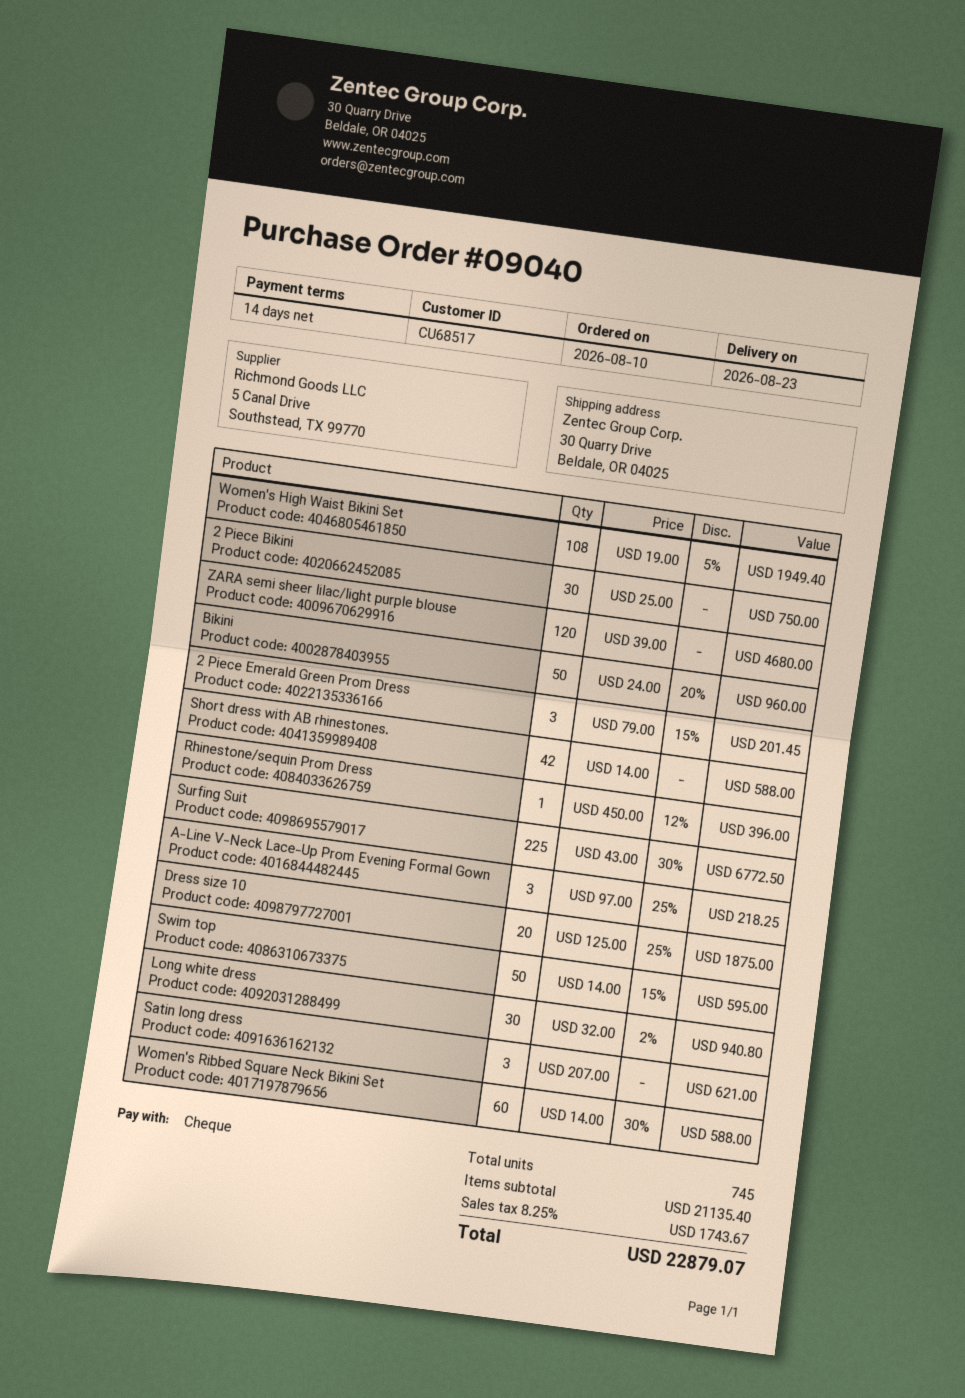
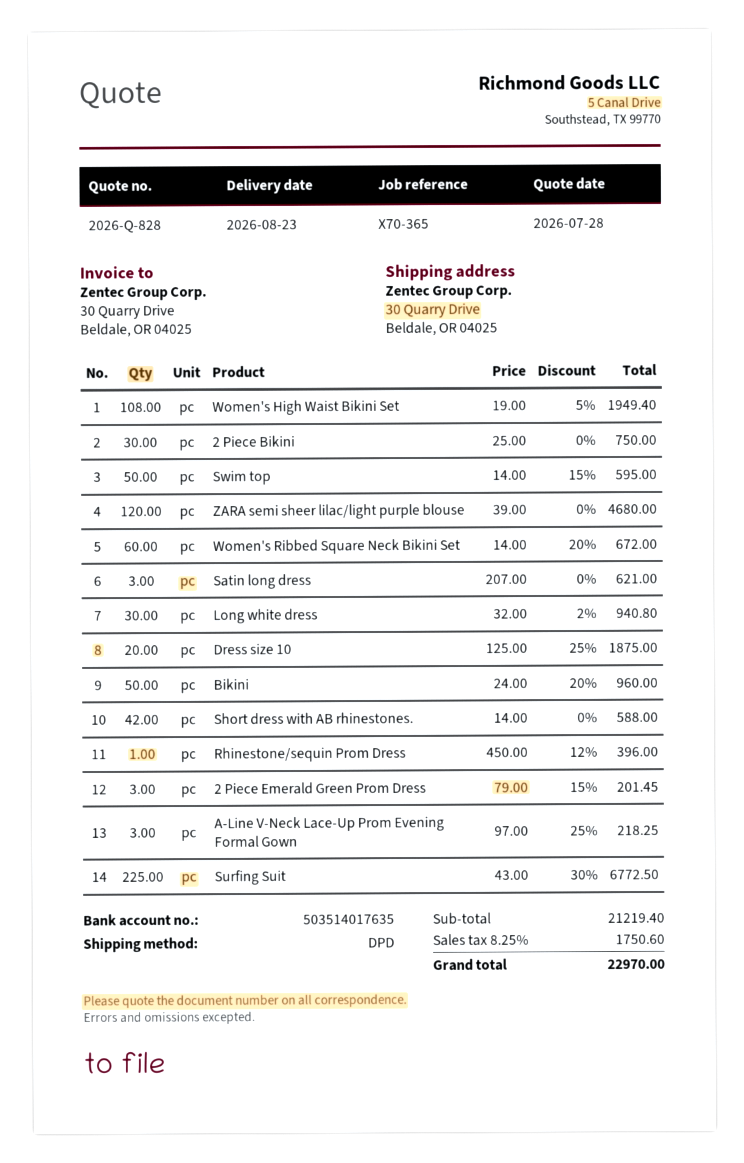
Women's Ribbed Square Neck Bikini Set: 60 x 14.00 - 30% = 588.00 -> 60 x 14.00 - 20% = 672.00
subtotal: 21135.40 -> 21219.40
tax: 8.25% = 1743.67 -> 8.25% = 1750.60
total: 22879.07 -> 22970.00

